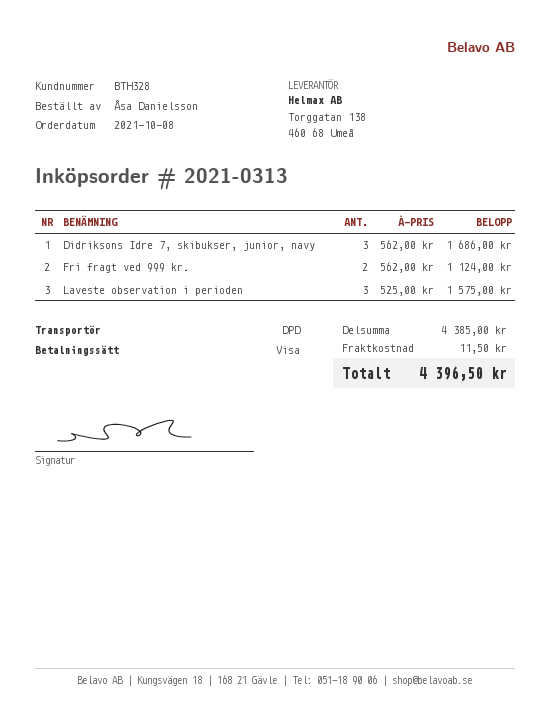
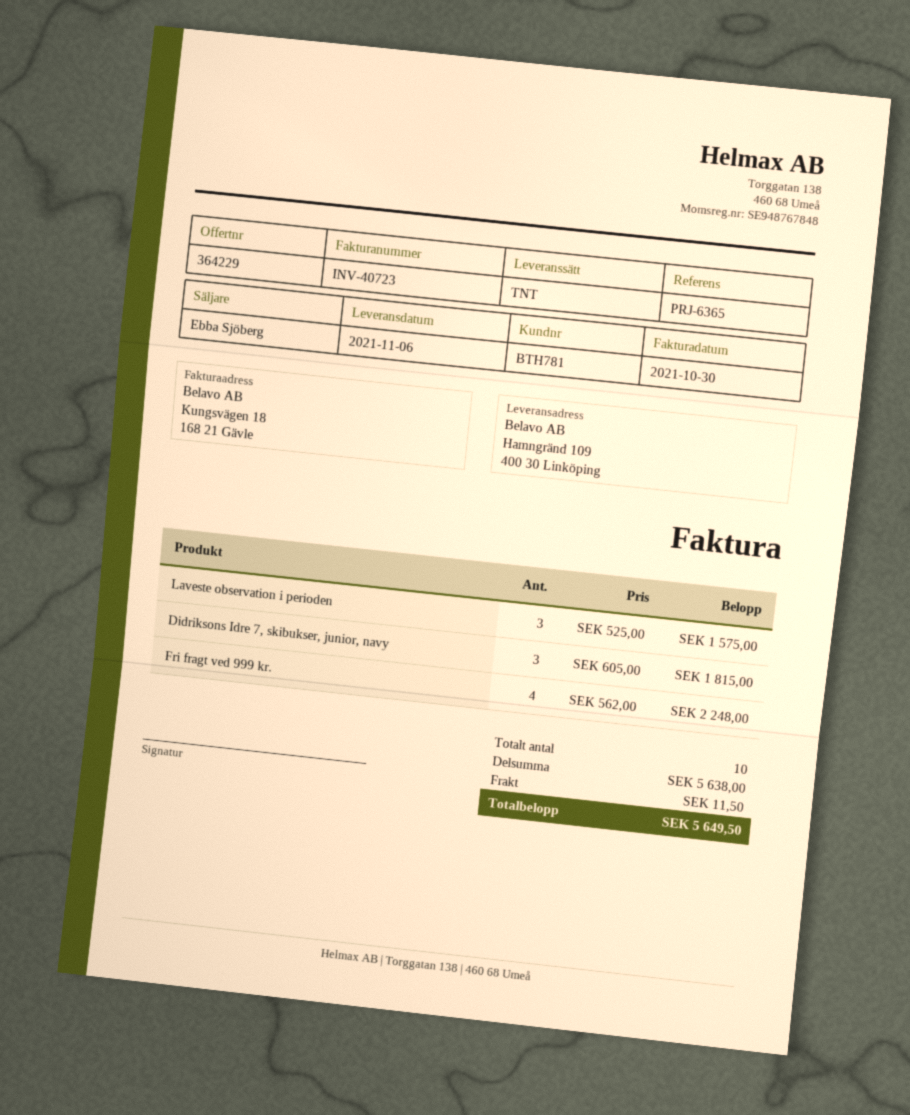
customer number: BTH328 -> BTH781
shipping method: DPD -> TNT
Didriksons Idre 7, skibukser, junior, navy: 3 x 562.00 = 1686.00 -> 3 x 605.00 = 1815.00
Fri fragt ved 999 kr.: 2 x 562.00 = 1124.00 -> 4 x 562.00 = 2248.00
subtotal: 4385.00 -> 5638.00
total: 4396.50 -> 5649.50

